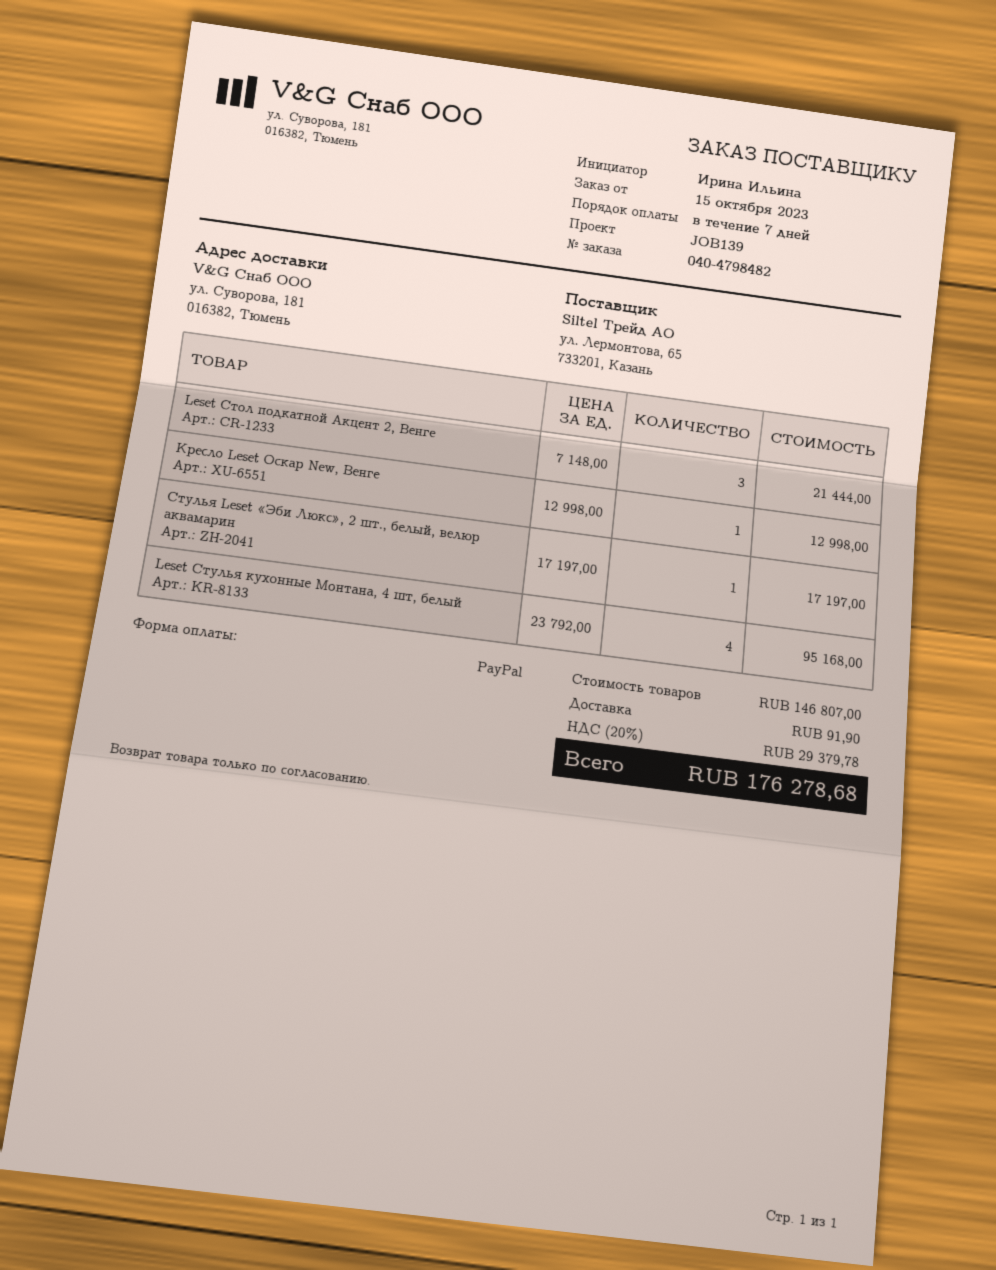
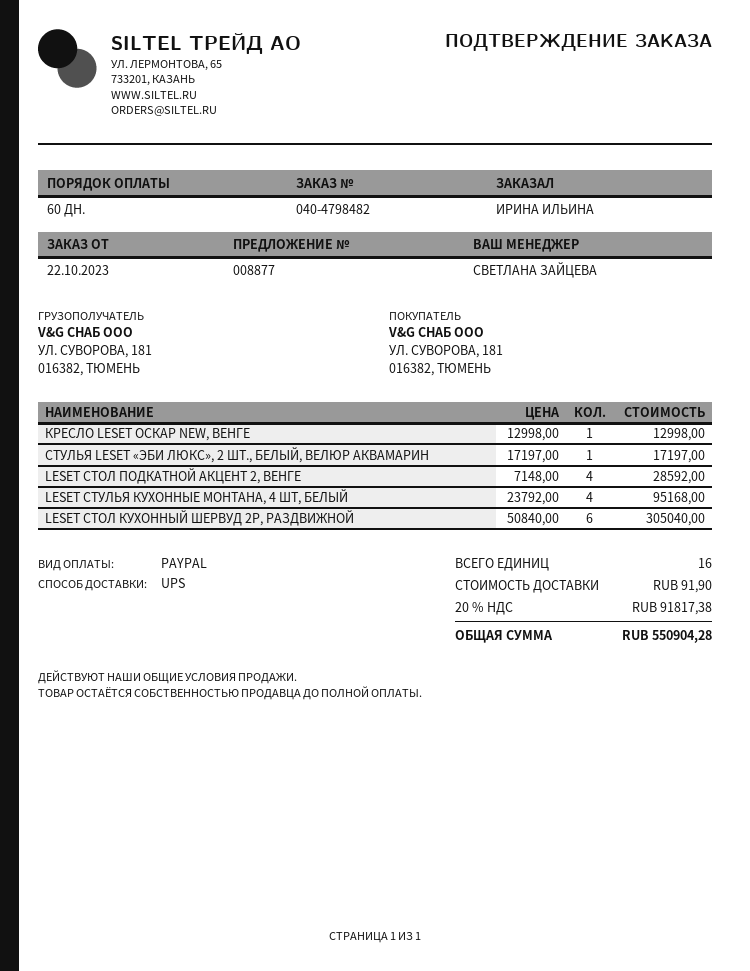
order date: 2023-10-15 -> 2023-10-22
payment terms: 7 days -> 60 days
Leset Стол подкатной Акцент 2, Венге: 3 x 7148.00 = 21444.00 -> 4 x 7148.00 = 28592.00
LESET СТОЛ КУХОННЫЙ ШЕРВУД 2Р, РАЗДВИЖНОЙ: none -> 6 x 50840.00 = 305040.00
tax: 20% = 29379.78 -> 20% = 91817.38
total: 176278.68 -> 550904.28

